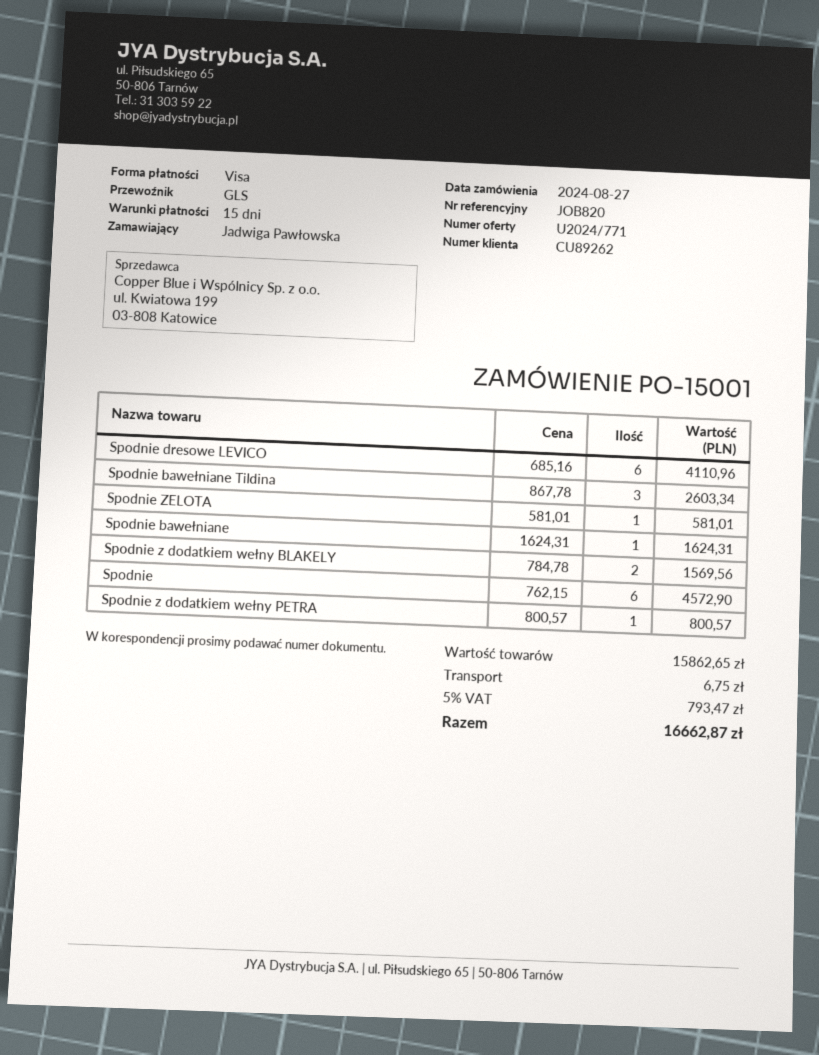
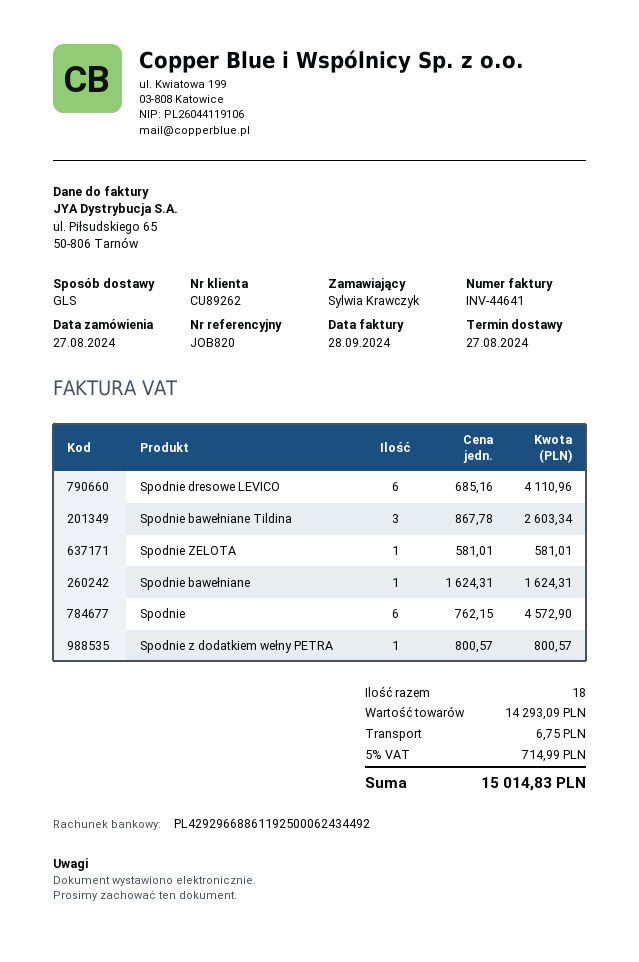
ordered by: Jadwiga Pawłowska -> Sylwia Krawczyk
Spodnie z dodatkiem wełny BLAKELY: 2 x 784.78 = 1569.56 -> none
subtotal: 15862.65 -> 14293.09
tax: 5% = 793.47 -> 5% = 714.99
total: 16662.87 -> 15014.83

